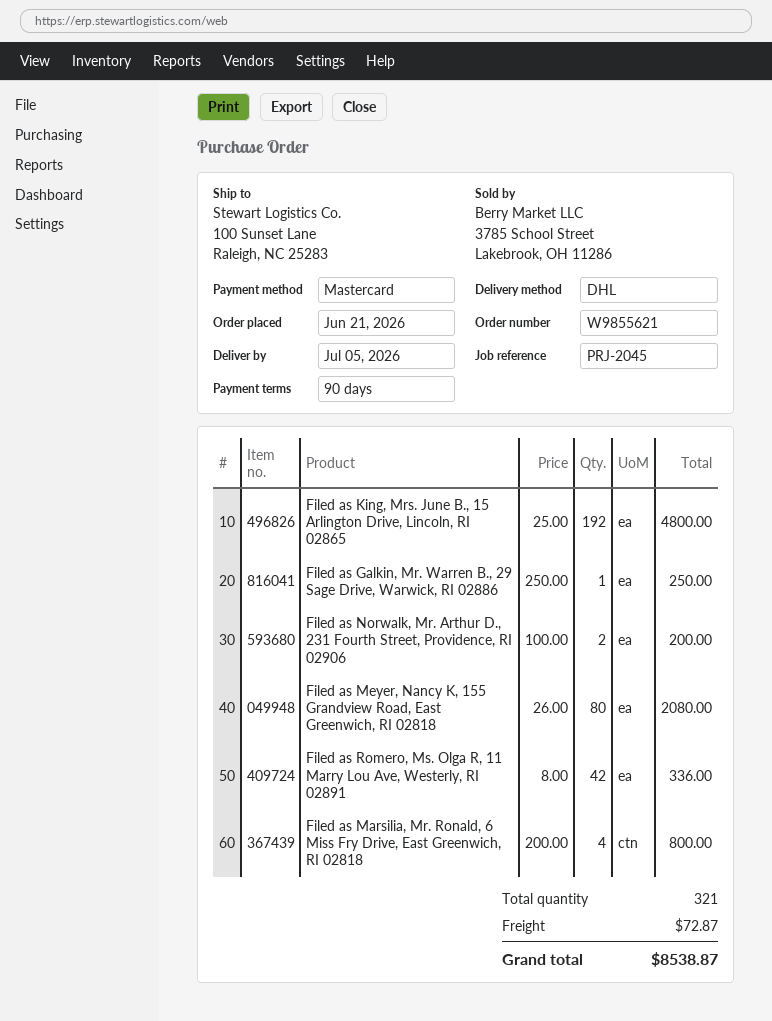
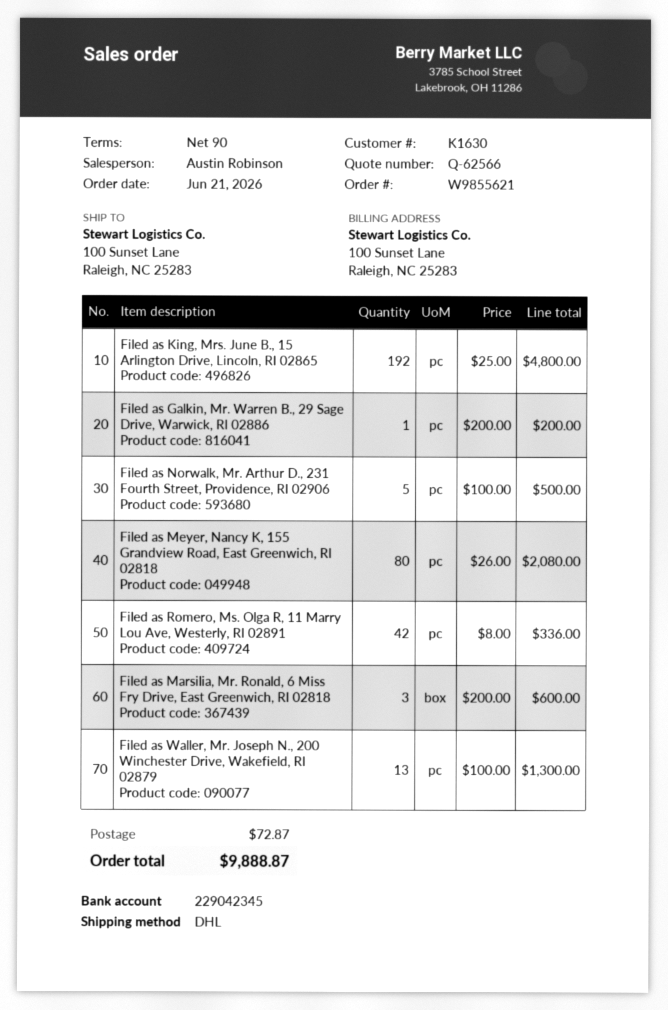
Filed as Galkin, Mr. Warren B., 29 Sage Drive, Warwick, RI 02886: 1 x 250.00 = 250.00 -> 1 x 200.00 = 200.00
Filed as Norwalk, Mr. Arthur D., 231 Fourth Street, Providence, RI 02906: 2 x 100.00 = 200.00 -> 5 x 100.00 = 500.00
Filed as Marsilia, Mr. Ronald, 6 Miss Fry Drive, East Greenwich, RI 02818: 4 x 200.00 = 800.00 -> 3 x 200.00 = 600.00
Filed as Waller, Mr. Joseph N., 200 Winchester Drive, Wakefield, RI 02879: none -> 13 x 100.00 = 1300.00
total: 8538.87 -> 9888.87

